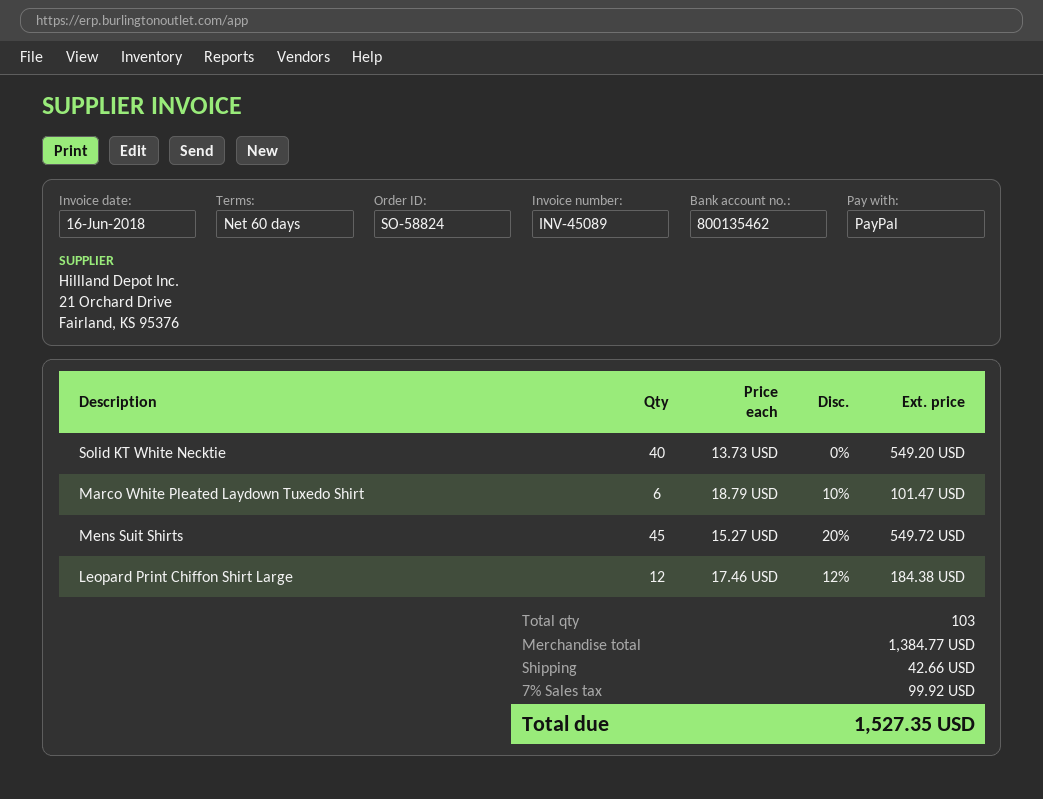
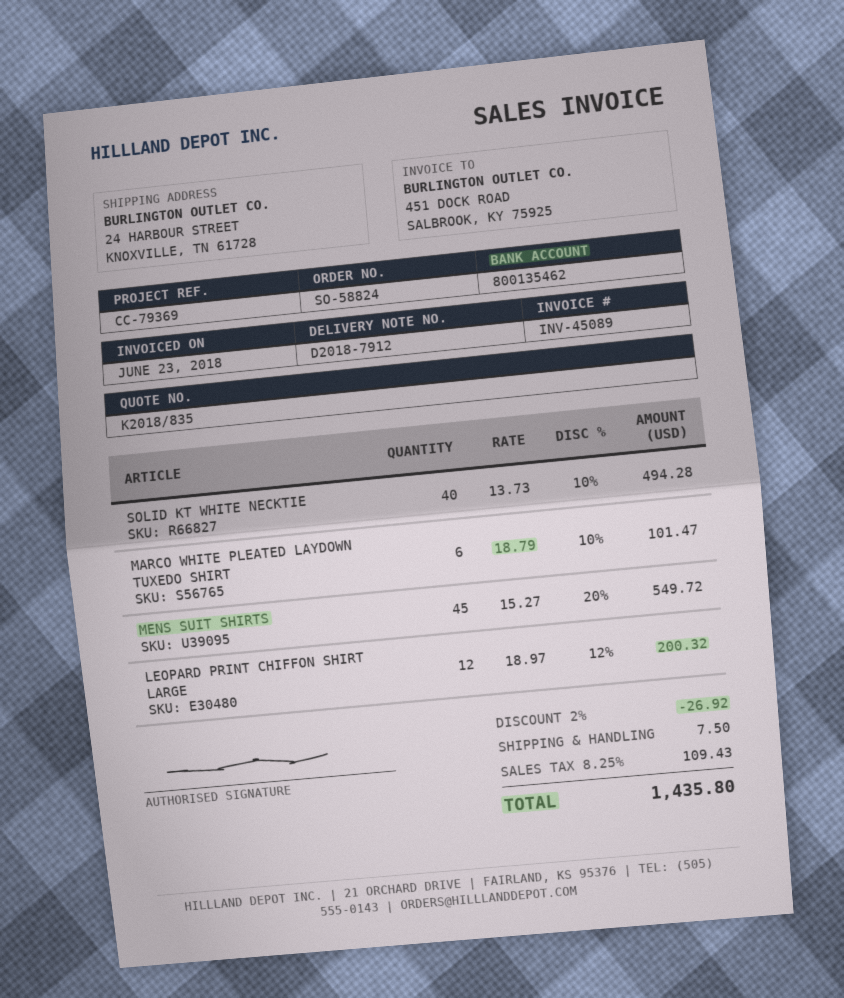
invoice date: 2018-06-16 -> 2018-06-23
Solid KT White Necktie: 40 x 13.73 = 549.20 -> 40 x 13.73 - 10% = 494.28
Leopard Print Chiffon Shirt Large: 12 x 17.46 - 12% = 184.38 -> 12 x 18.97 - 12% = 200.32
discount: none -> 2% = 26.92
shipping: 42.66 -> 7.50
tax: 7% = 99.92 -> 8.25% = 109.43
total: 1527.35 -> 1435.80

